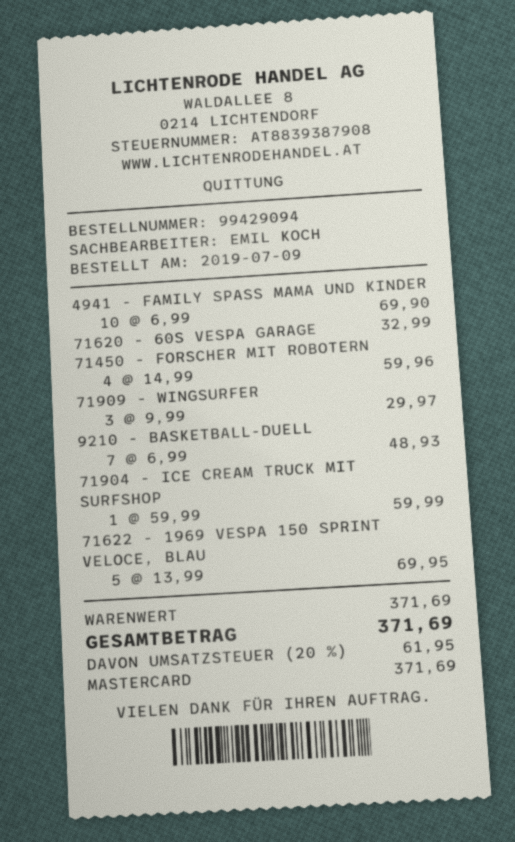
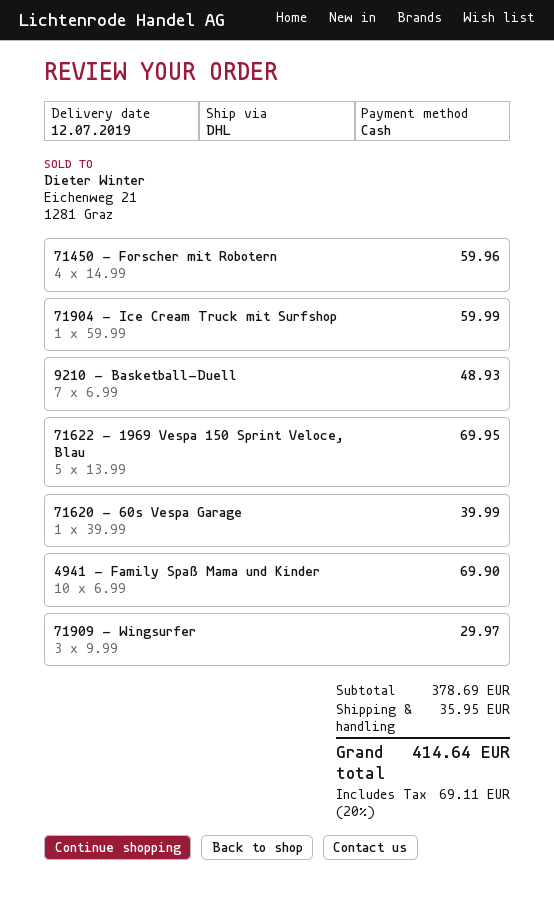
payment method: Mastercard -> cash
71620 - 60S VESPA GARAGE: 1 x 32.99 = 32.99 -> 1 x 39.99 = 39.99
subtotal: 371.69 -> 378.69
shipping: none -> 35.95
tax: 20% = 61.95 -> 20% = 69.11
total: 371.69 -> 414.64

